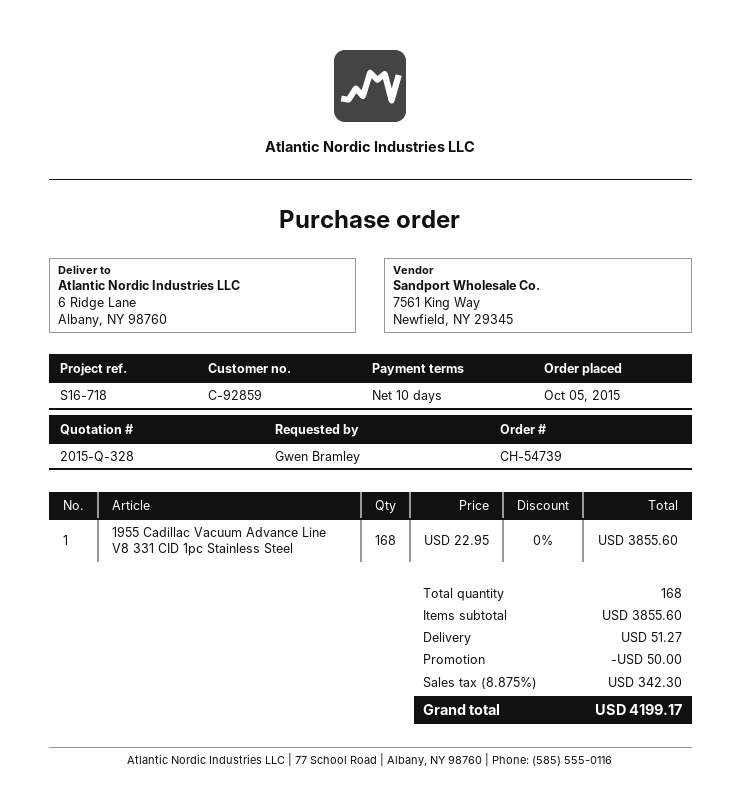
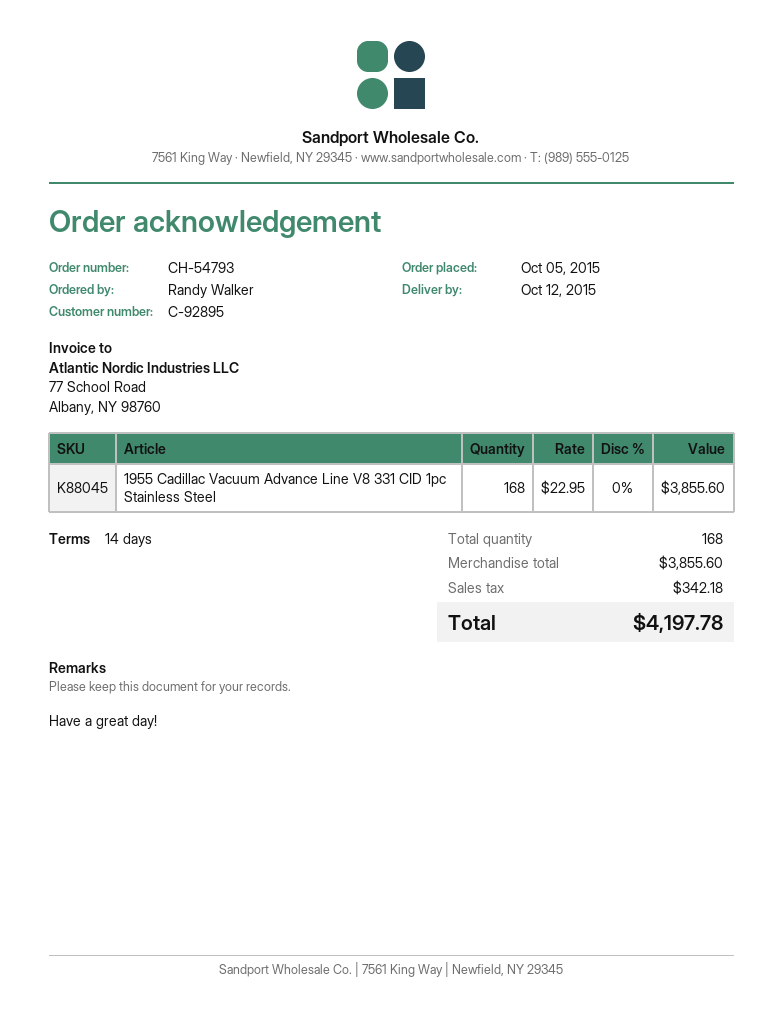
order number: CH-54739 -> CH-54793
payment terms: 10 days -> 14 days
customer number: C-92859 -> C-92895
ordered by: Gwen Bramley -> Randy Walker
discount: 50.00 -> none
shipping: 51.27 -> none
tax: 342.30 -> 342.18
total: 4199.17 -> 4197.78

